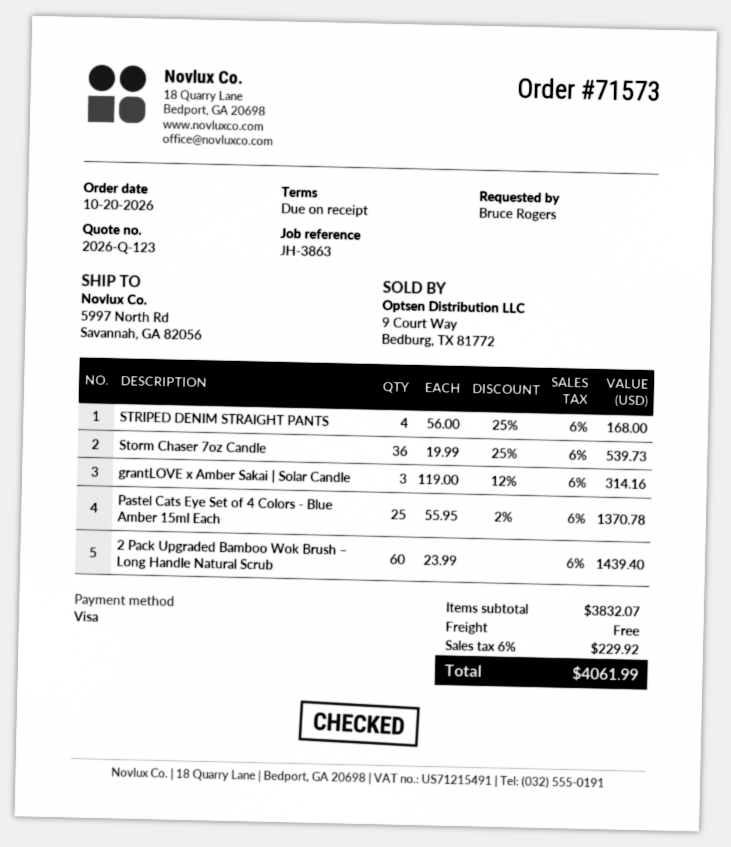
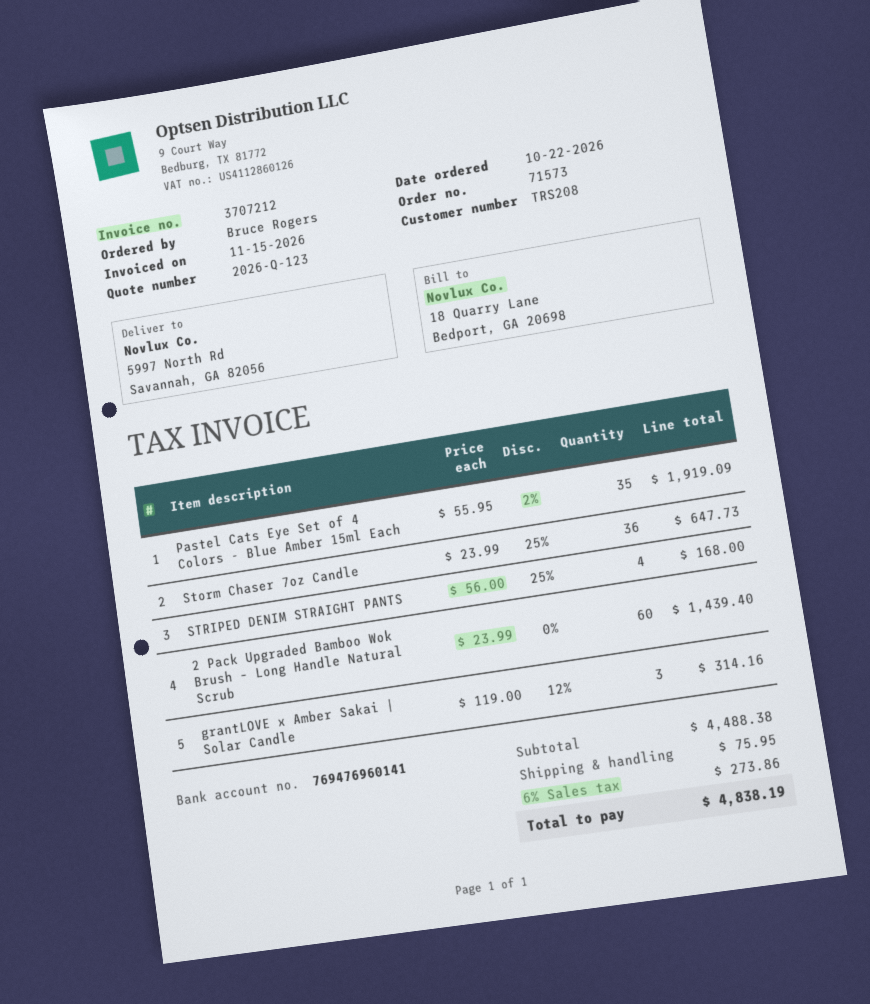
order date: 2026-10-20 -> 2026-10-22
Storm Chaser 7oz Candle: 36 x 19.99 - 25% = 539.73 -> 36 x 23.99 - 25% = 647.73
Pastel Cats Eye Set of 4 Colors - Blue Amber 15ml Each: 25 x 55.95 - 2% = 1370.78 -> 35 x 55.95 - 2% = 1919.09
subtotal: 3832.07 -> 4488.38
shipping: 0.00 -> 75.95
tax: 6% = 229.92 -> 6% = 273.86
total: 4061.99 -> 4838.19

